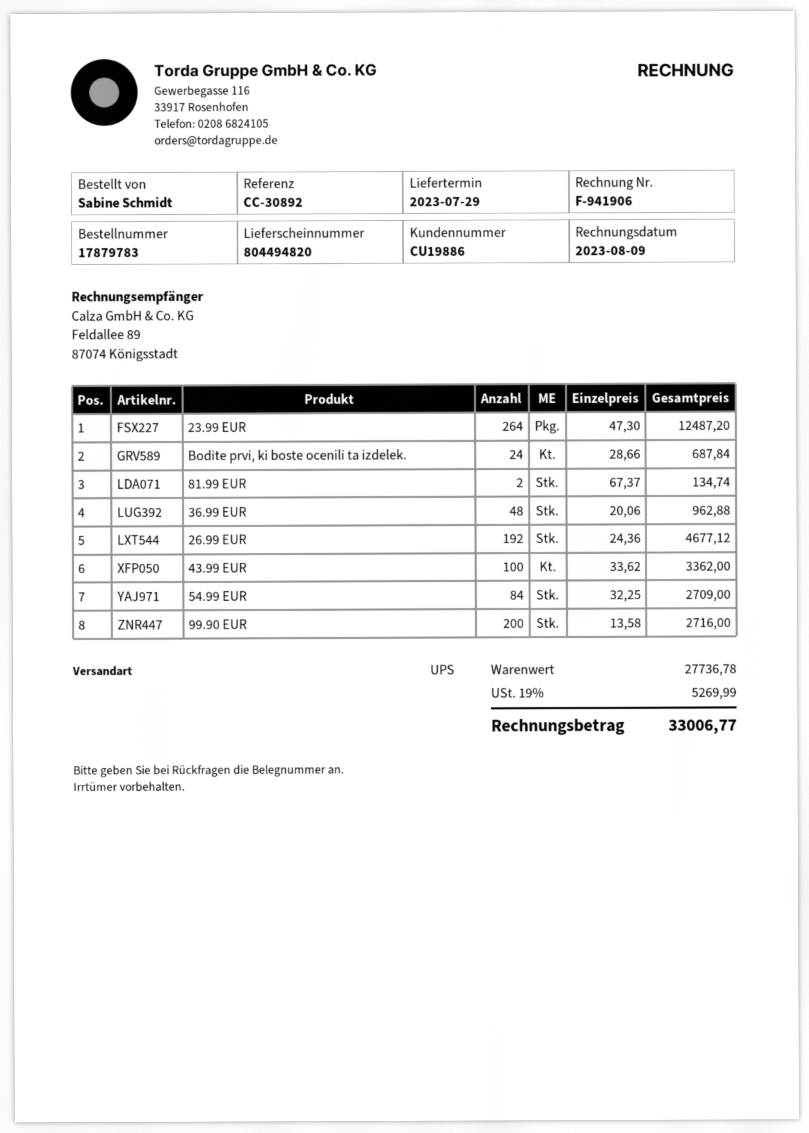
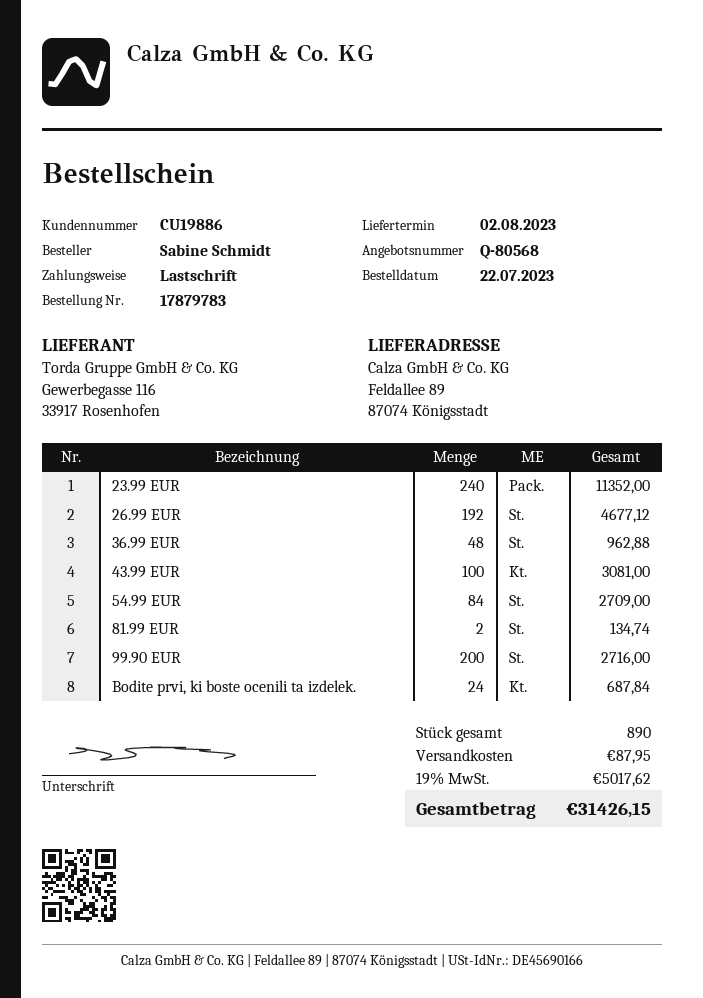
delivery date: 2023-07-29 -> 2023-08-02
23.99 EUR: 264 for 12487.20 -> 240 for 11352.00
43.99 EUR: 100 for 3362.00 -> 100 for 3081.00
shipping: none -> 87.95
tax: 19% = 5269.99 -> 19% = 5017.62
total: 33006.77 -> 31426.15

